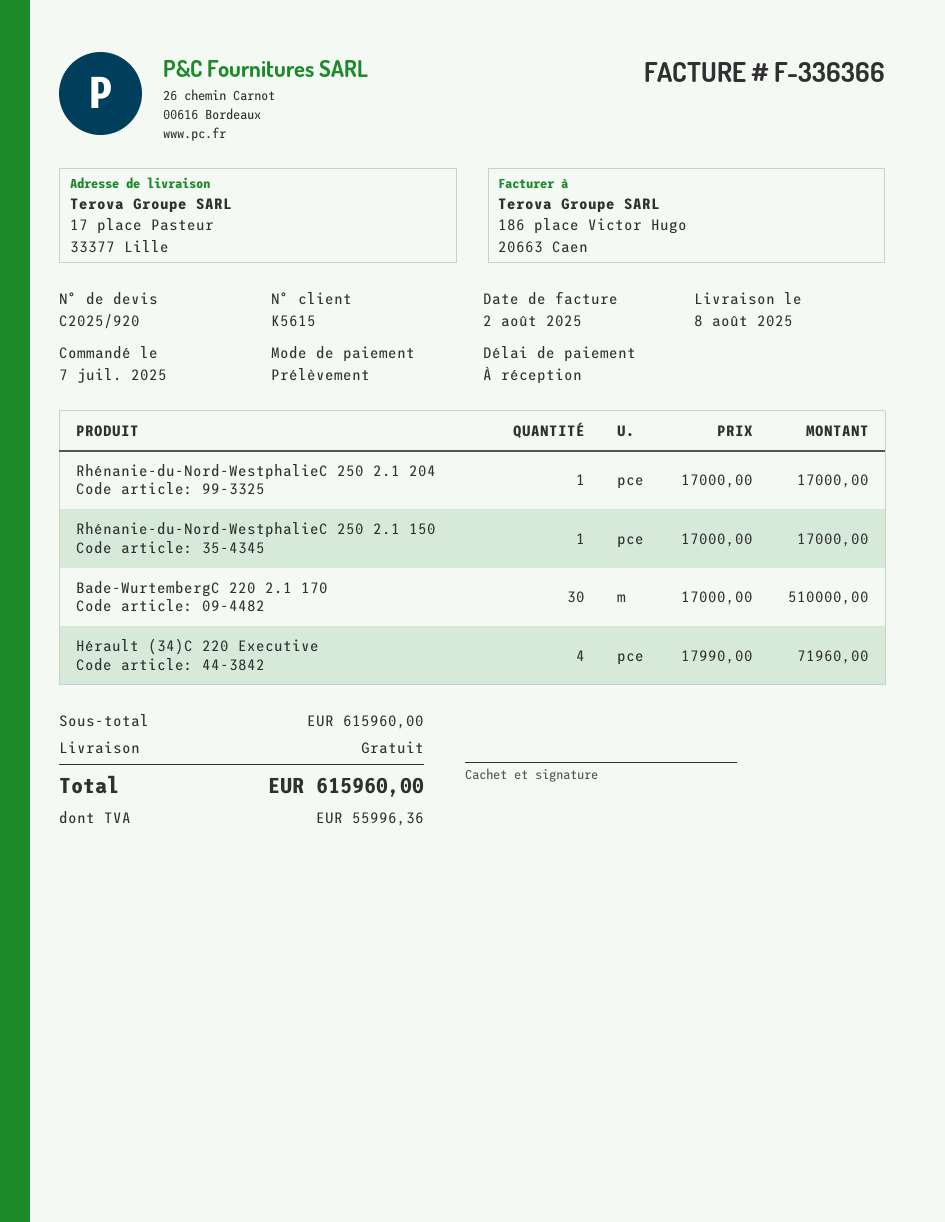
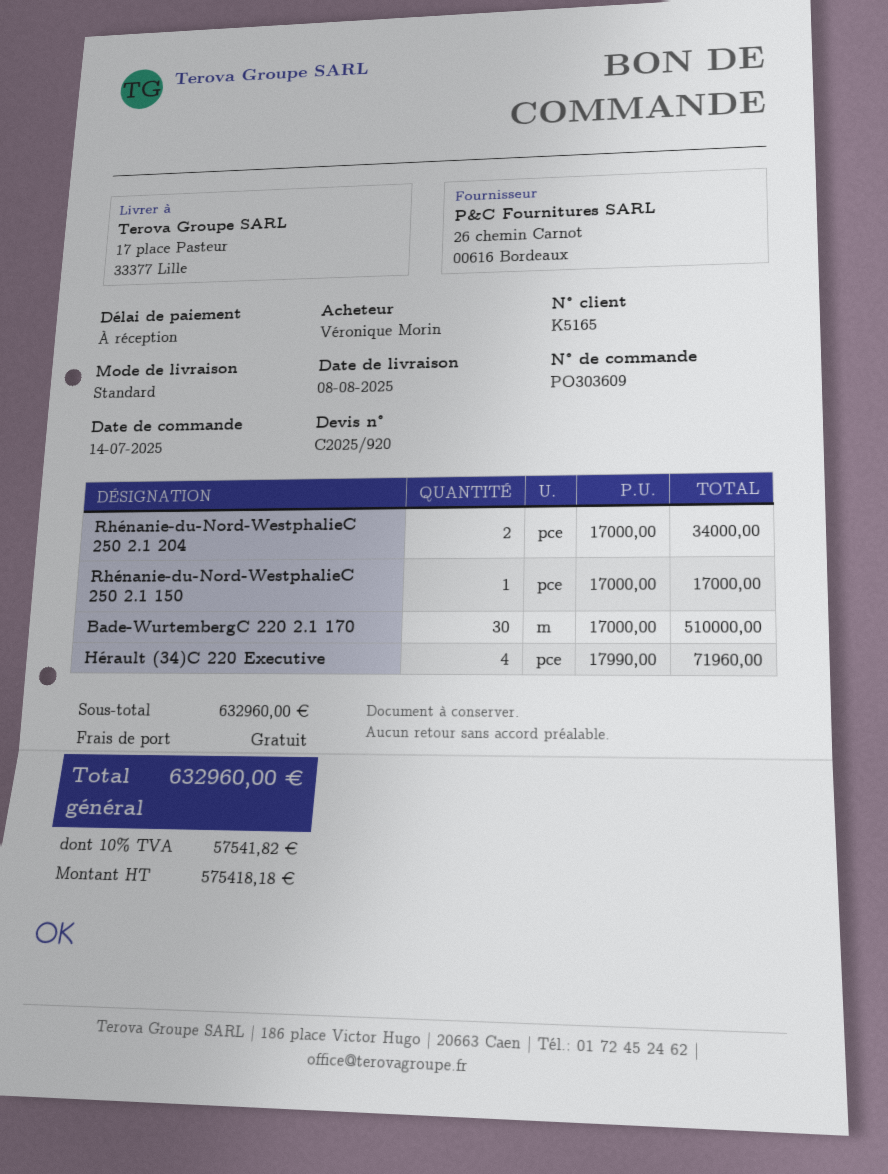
order date: 2025-07-07 -> 2025-07-14
customer number: K5615 -> K5165
Rhénanie-du-Nord-WestphalieC 250 2.1 204: 1 x 17000.00 = 17000.00 -> 2 x 17000.00 = 34000.00
subtotal: 615960.00 -> 632960.00
tax: 55996.36 -> 57541.82
total: 615960.00 -> 632960.00

